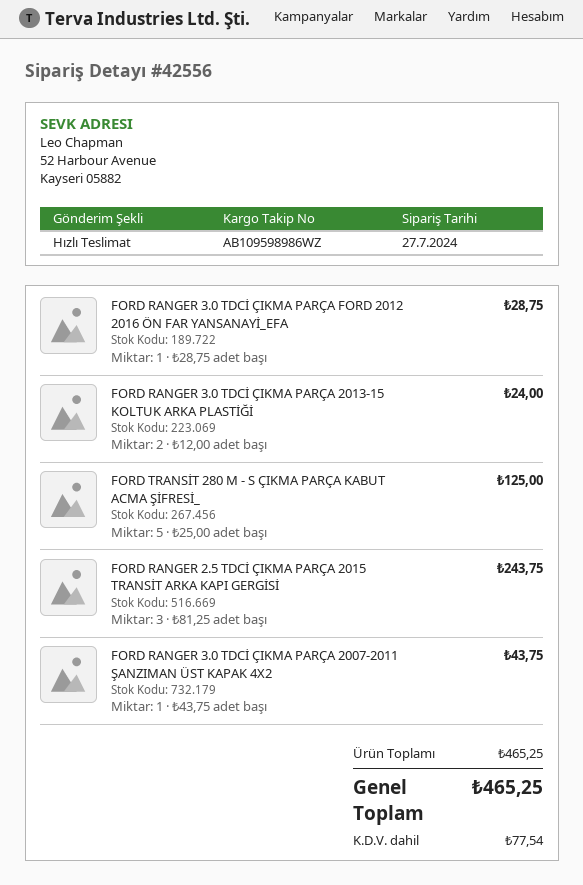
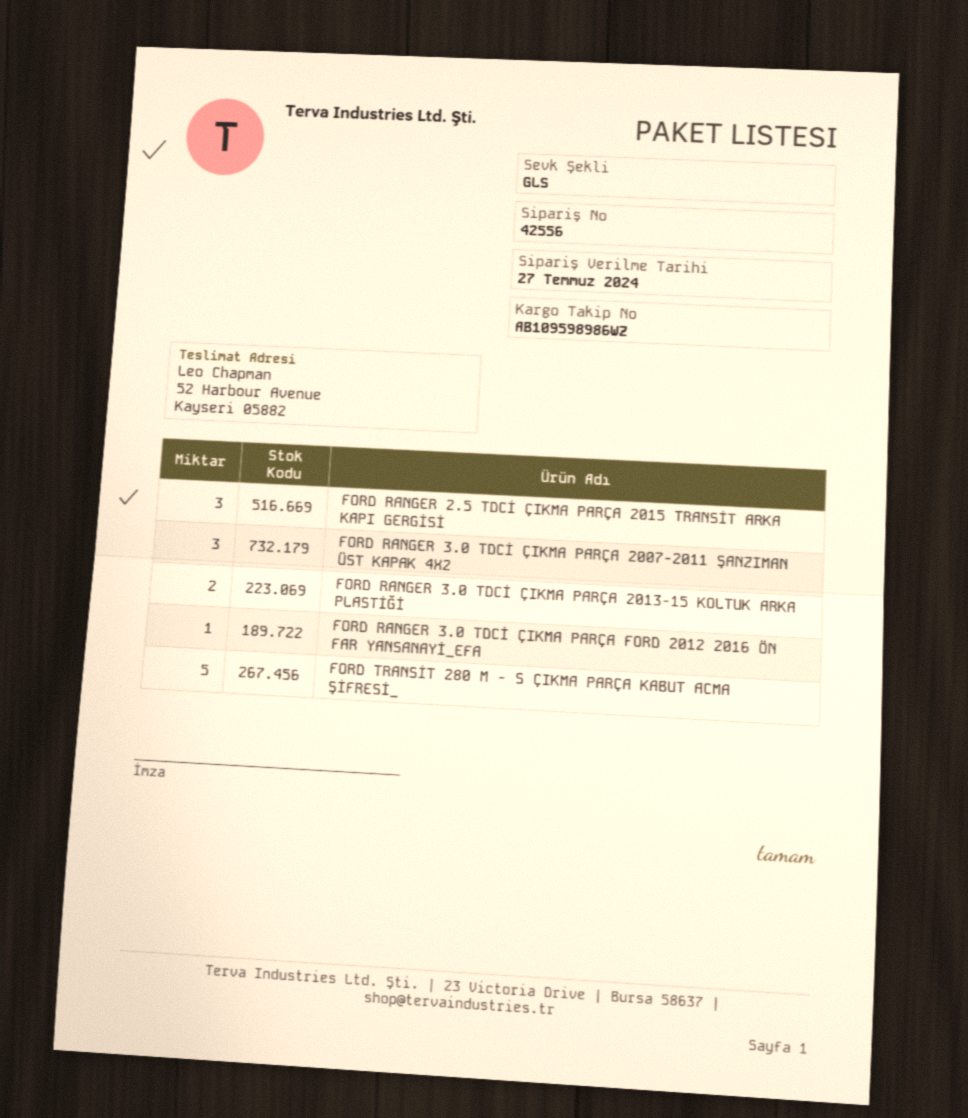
shipping method: express -> GLS
FORD RANGER 3.0 TDCİ ÇIKMA PARÇA 2007-2011 ŞANZIMAN ÜST KAPAK 4X2: 1 -> 3

